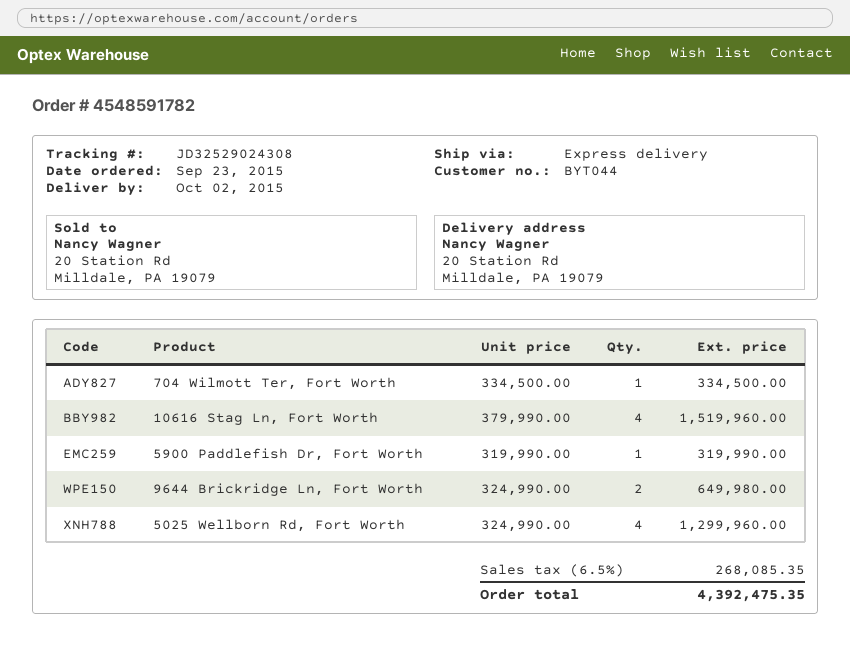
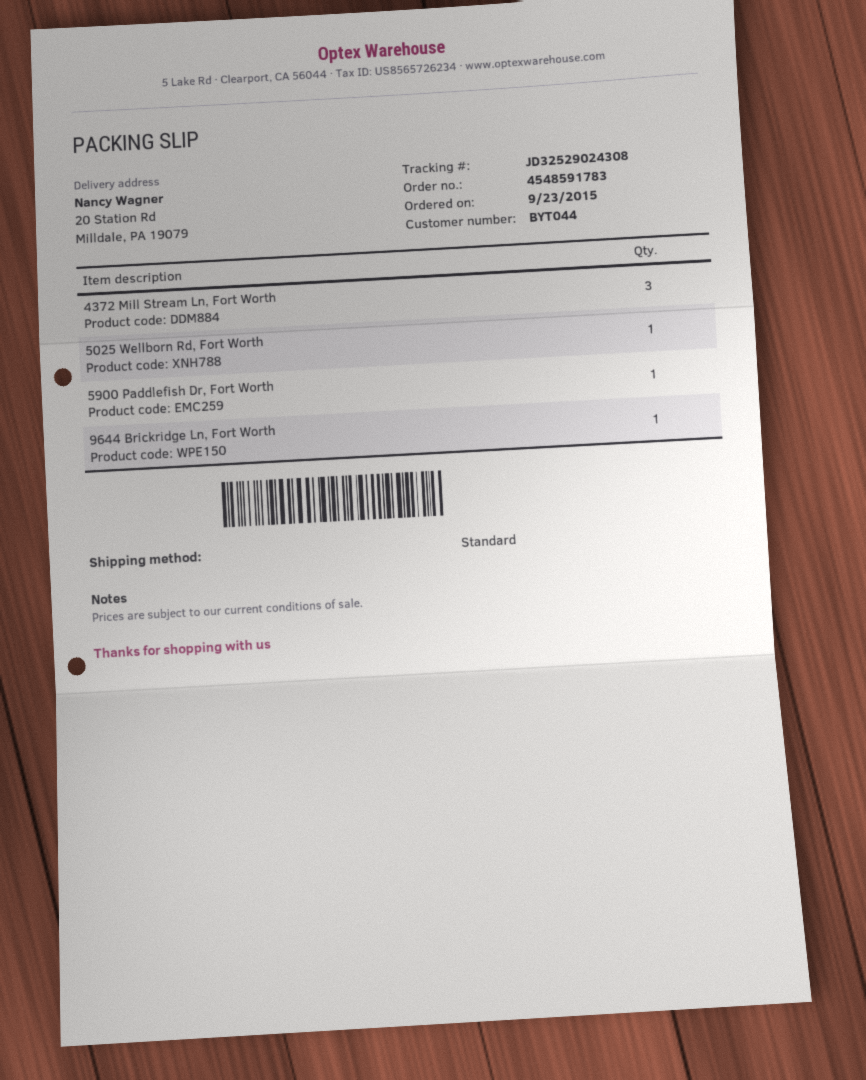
order number: 4548591782 -> 4548591783
shipping method: express -> standard
704 Wilmott Ter, Fort Worth: 1 -> none
10616 Stag Ln, Fort Worth: 4 -> none
9644 Brickridge Ln, Fort Worth: 2 -> 1
5025 Wellborn Rd, Fort Worth: 4 -> 1
4372 Mill Stream Ln, Fort Worth: none -> 3

